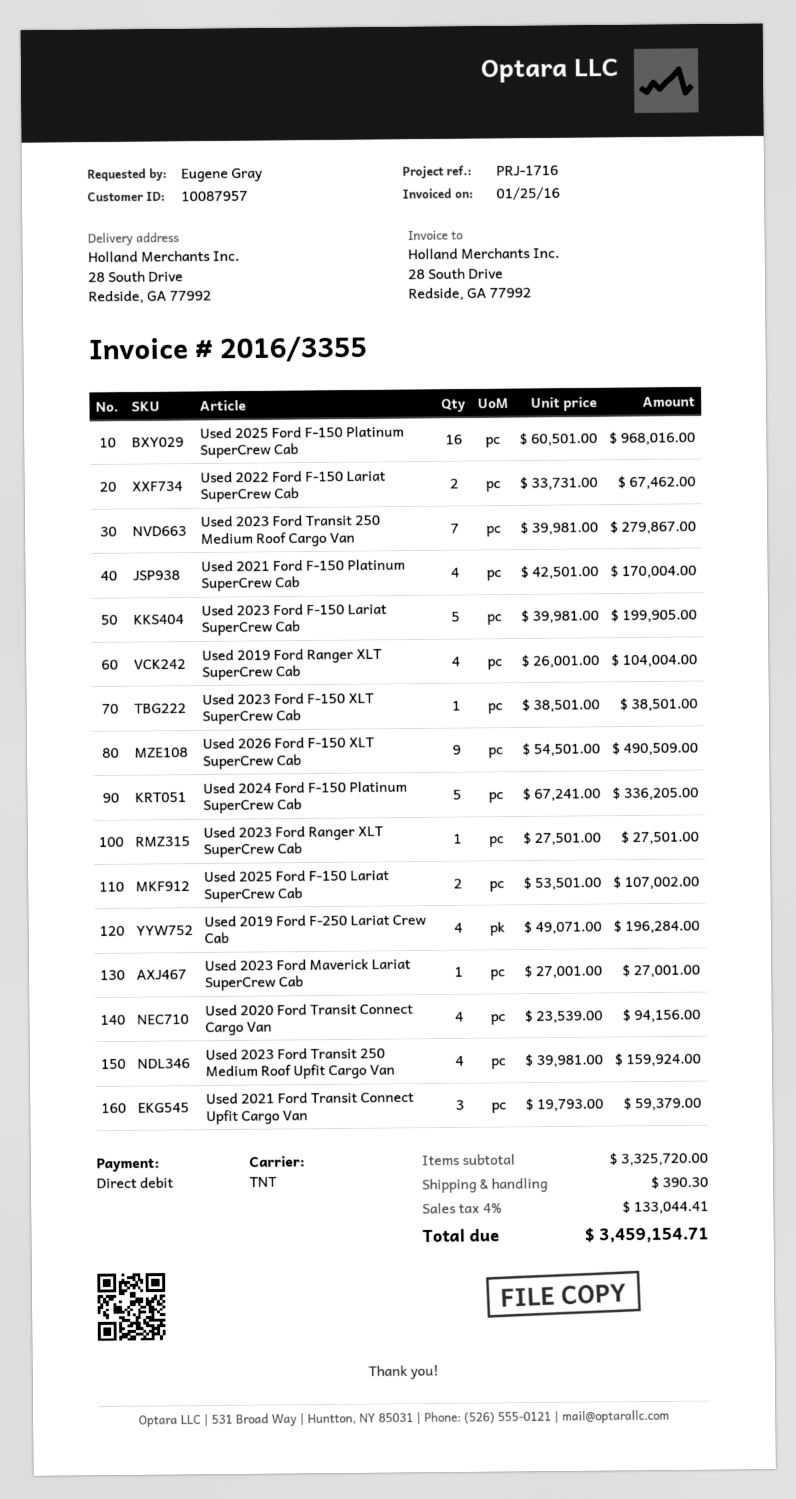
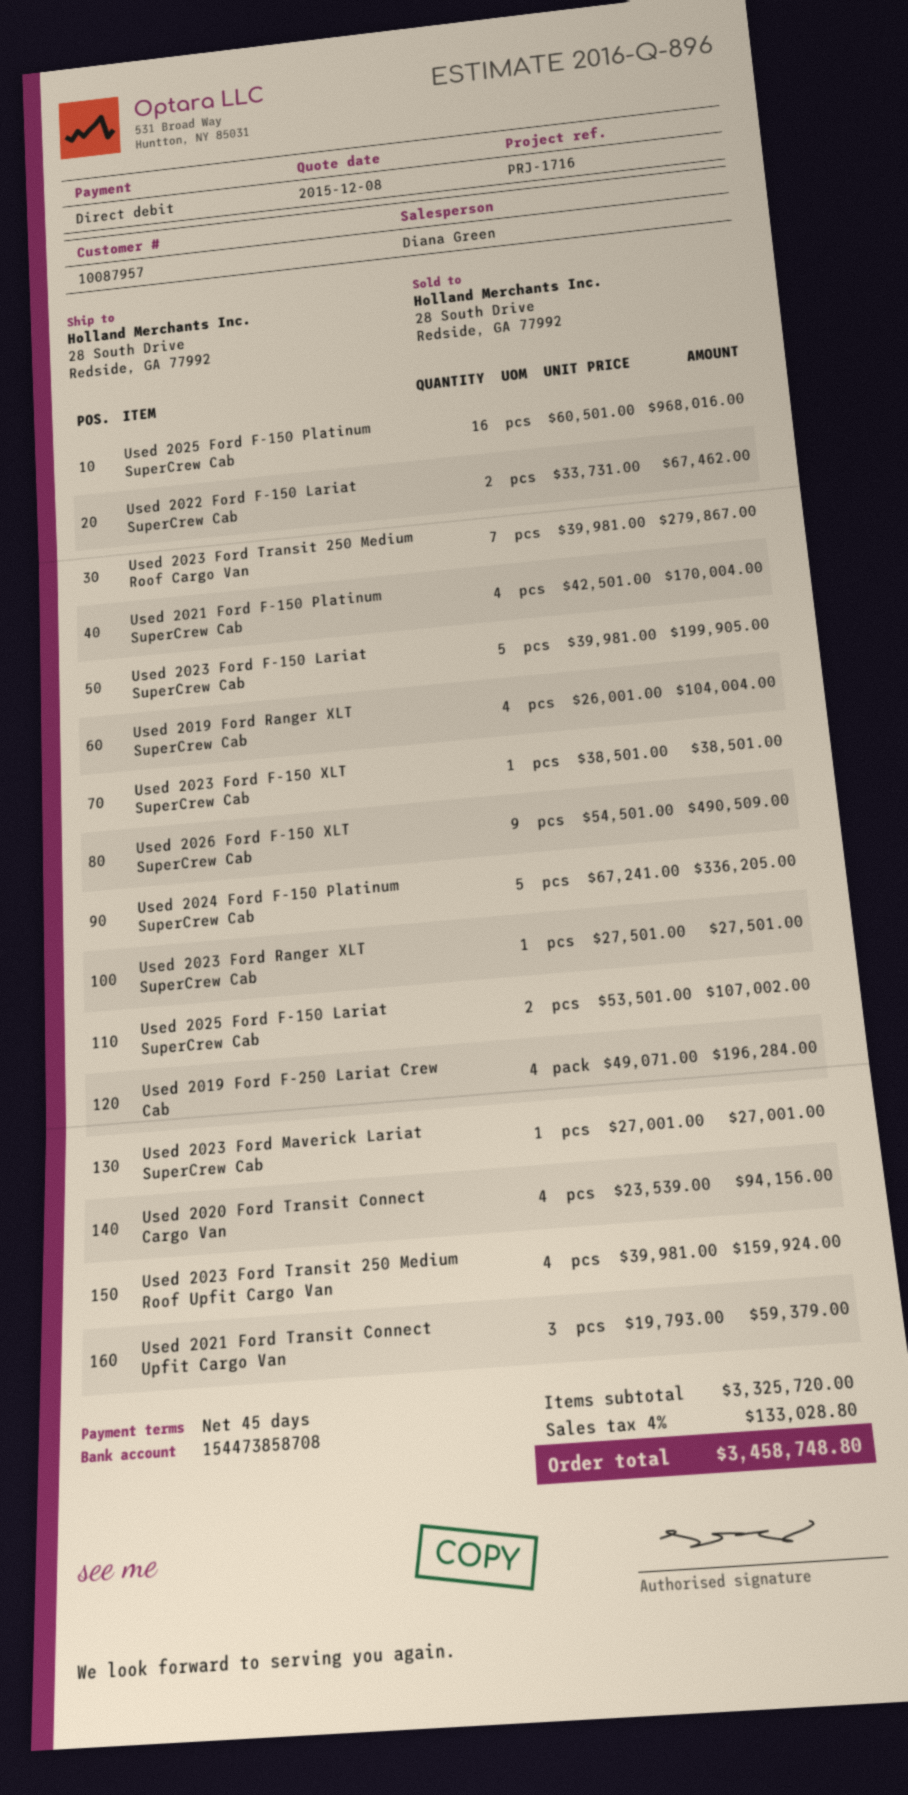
shipping: 390.30 -> none
tax: 4% = 133044.41 -> 4% = 133028.80
total: 3459154.71 -> 3458748.80

